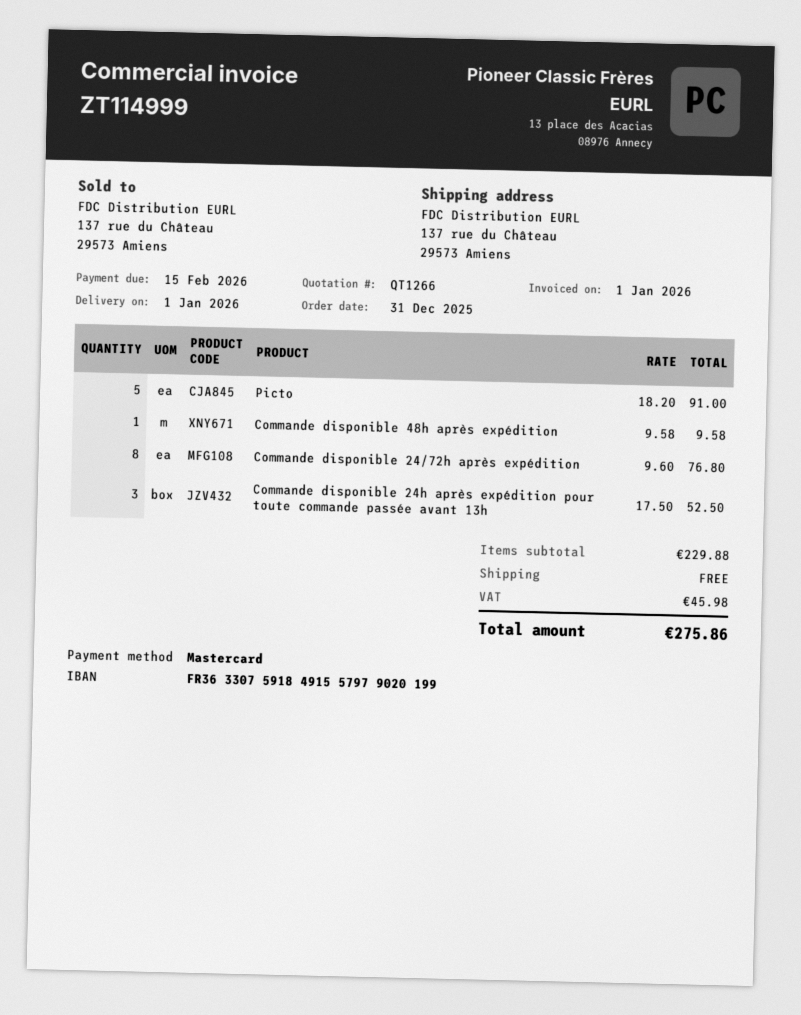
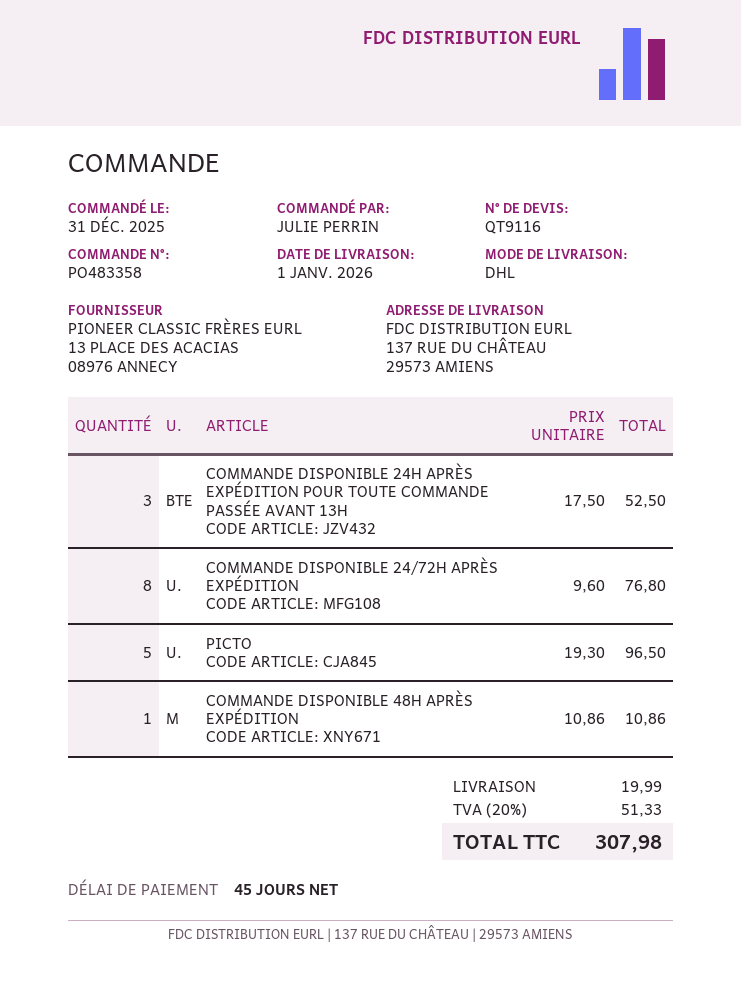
quote number: QT1266 -> QT9116
Picto: 5 x 18.20 = 91.00 -> 5 x 19.30 = 96.50
Commande disponible 48h après expédition: 1 x 9.58 = 9.58 -> 1 x 10.86 = 10.86
shipping: 0.00 -> 19.99
tax: 45.98 -> 51.33
total: 275.86 -> 307.98

